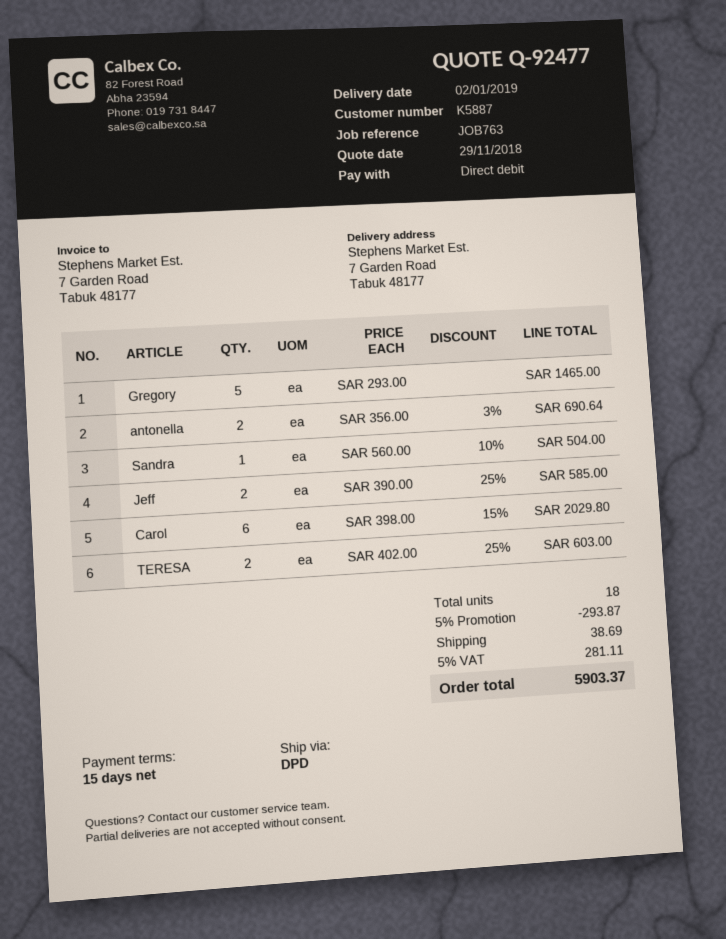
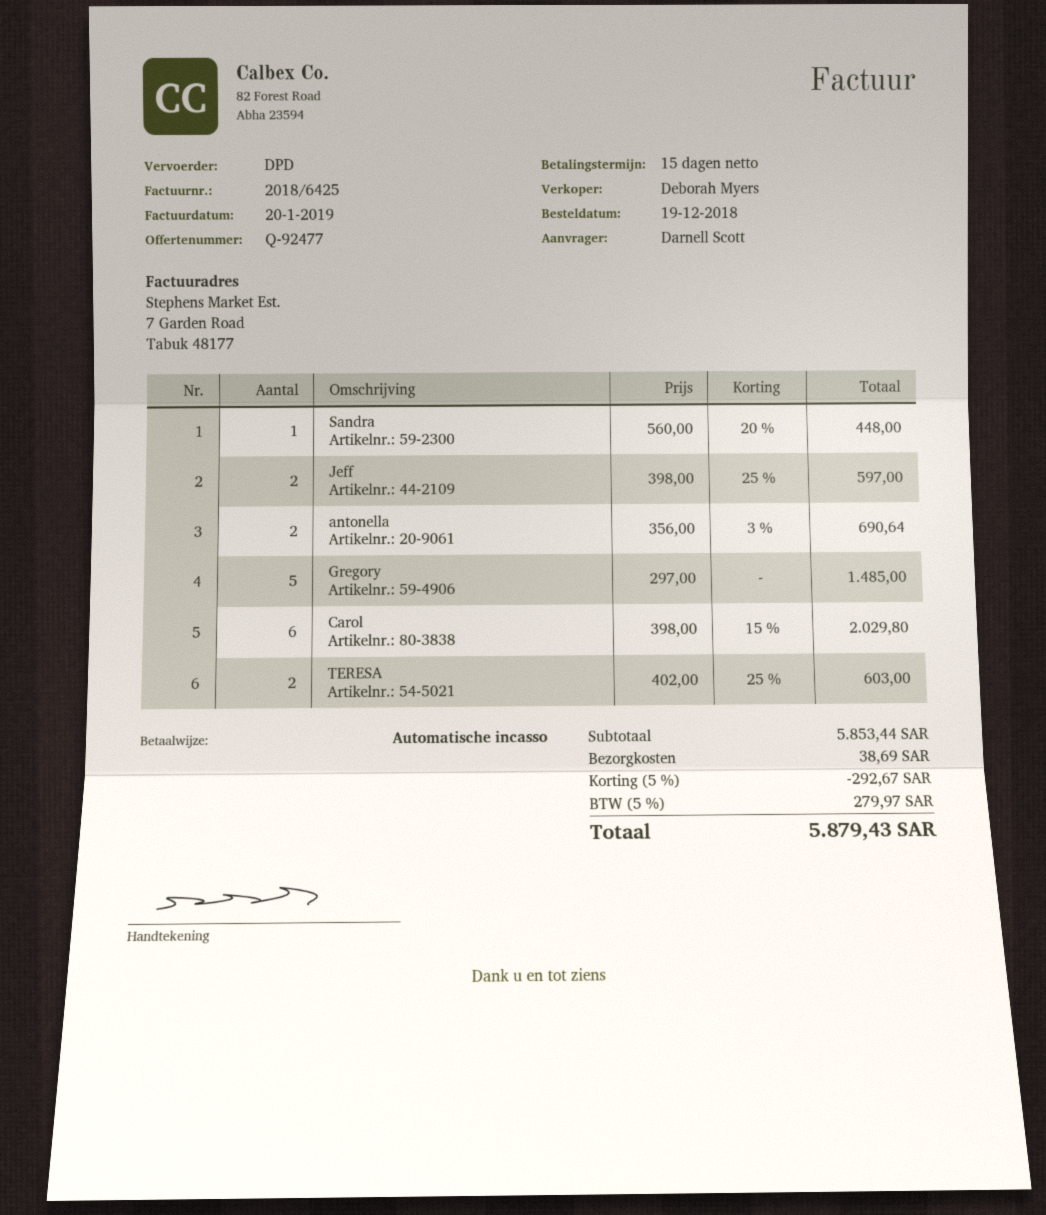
Gregory: 5 x 293.00 = 1465.00 -> 5 x 297.00 = 1485.00
Sandra: 1 x 560.00 - 10% = 504.00 -> 1 x 560.00 - 20% = 448.00
Jeff: 2 x 390.00 - 25% = 585.00 -> 2 x 398.00 - 25% = 597.00
discount: 5% = 293.87 -> 5% = 292.67
tax: 5% = 281.11 -> 5% = 279.97
total: 5903.37 -> 5879.43

